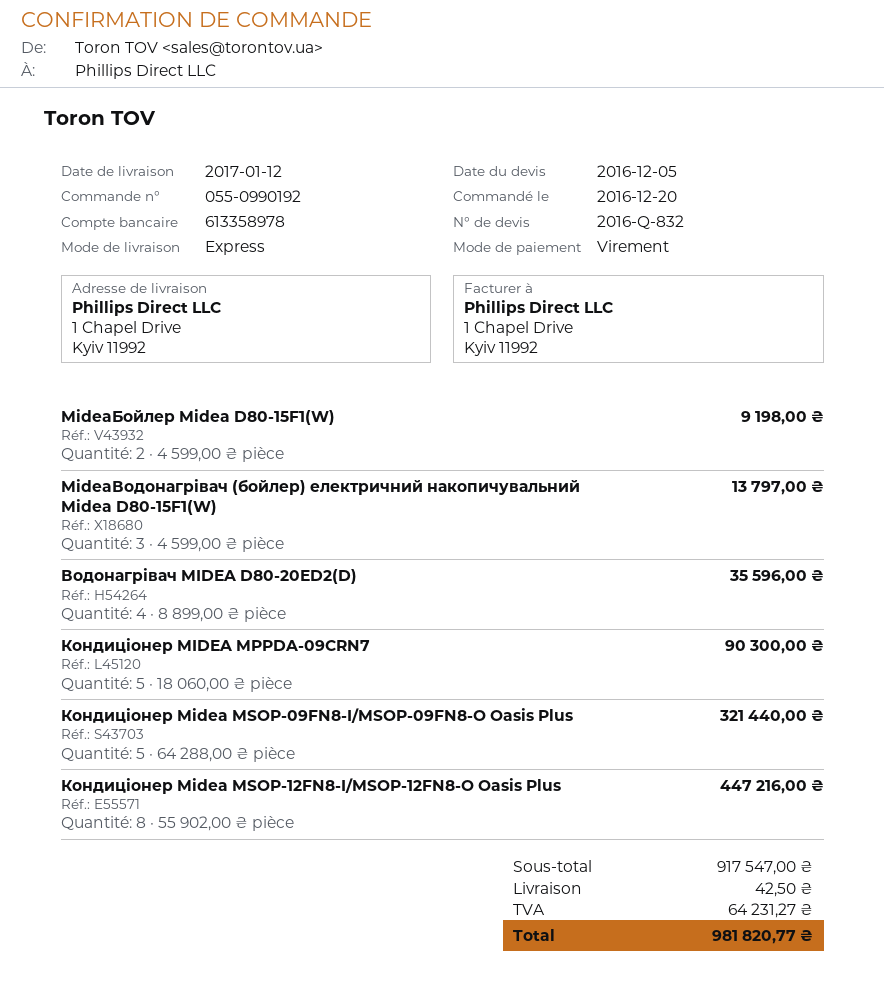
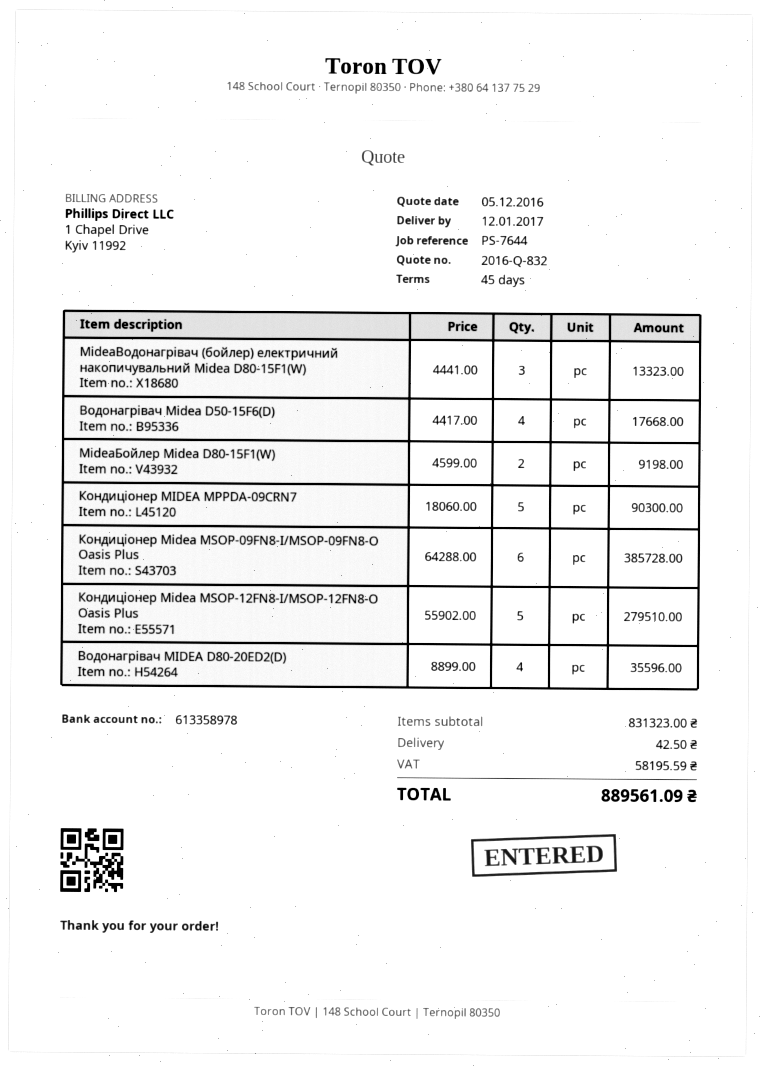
MideaВодонагрівач (бойлер) електричний накопичувальний Midea D80-15F1(W): 3 x 4599.00 = 13797.00 -> 3 x 4441.00 = 13323.00
Кондиціонер Midea MSOP-09FN8-I/MSOP-09FN8-O Oasis Plus: 5 x 64288.00 = 321440.00 -> 6 x 64288.00 = 385728.00
Кондиціонер Midea MSOP-12FN8-I/MSOP-12FN8-O Oasis Plus: 8 x 55902.00 = 447216.00 -> 5 x 55902.00 = 279510.00
Водонагрівач Midea D50-15F6(D): none -> 4 x 4417.00 = 17668.00
subtotal: 917547.00 -> 831323.00
tax: 64231.27 -> 58195.59
total: 981820.77 -> 889561.09

